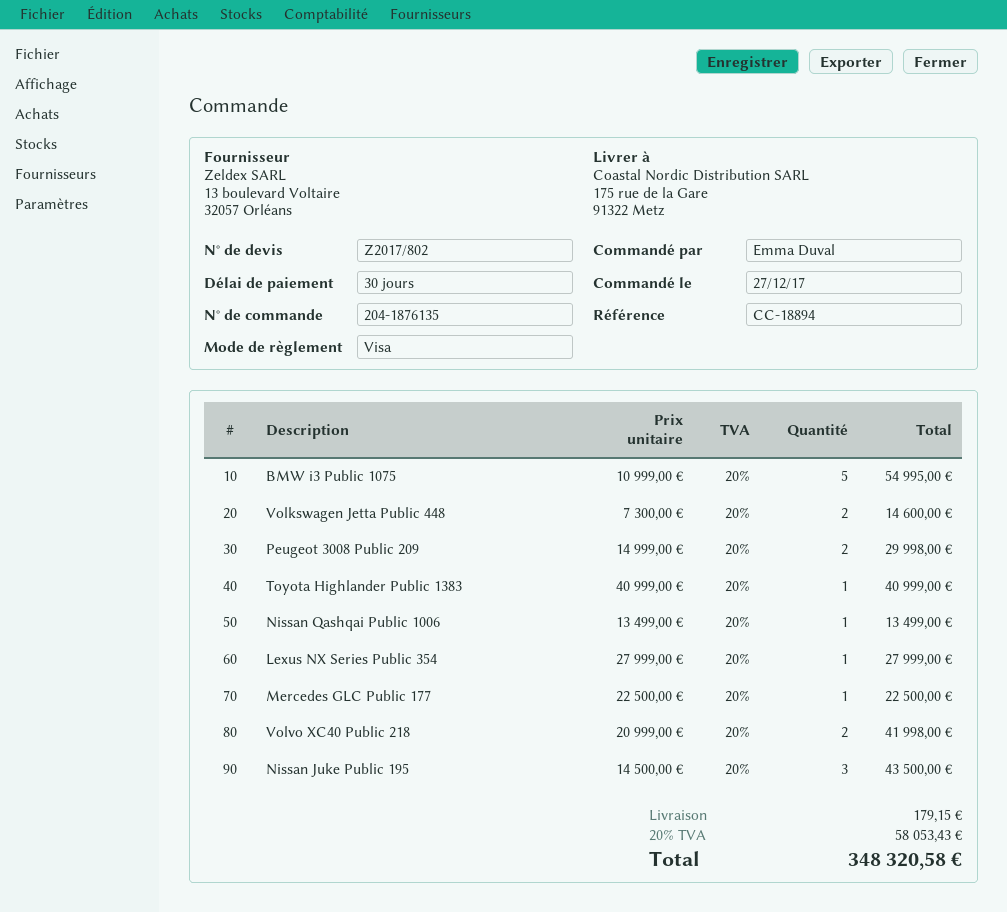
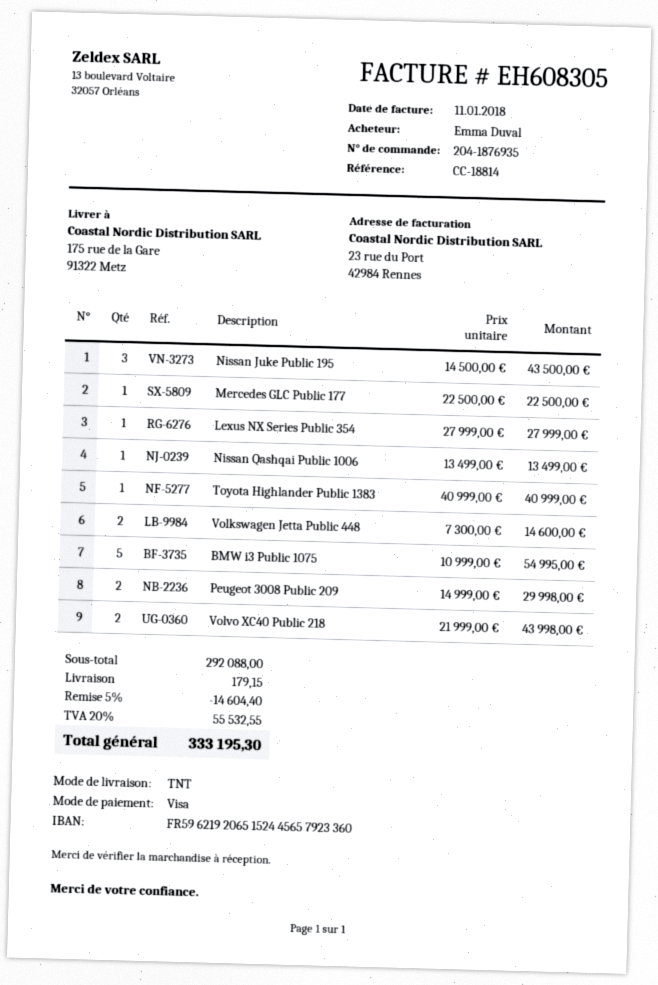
order number: 204-1876135 -> 204-1876935
reference: CC-18894 -> CC-18814
Volvo XC40 Public 218: 2 x 20999.00 = 41998.00 -> 2 x 21999.00 = 43998.00
discount: none -> 5% = 14604.40
tax: 20% = 58053.43 -> 20% = 55532.55
total: 348320.58 -> 333195.30

